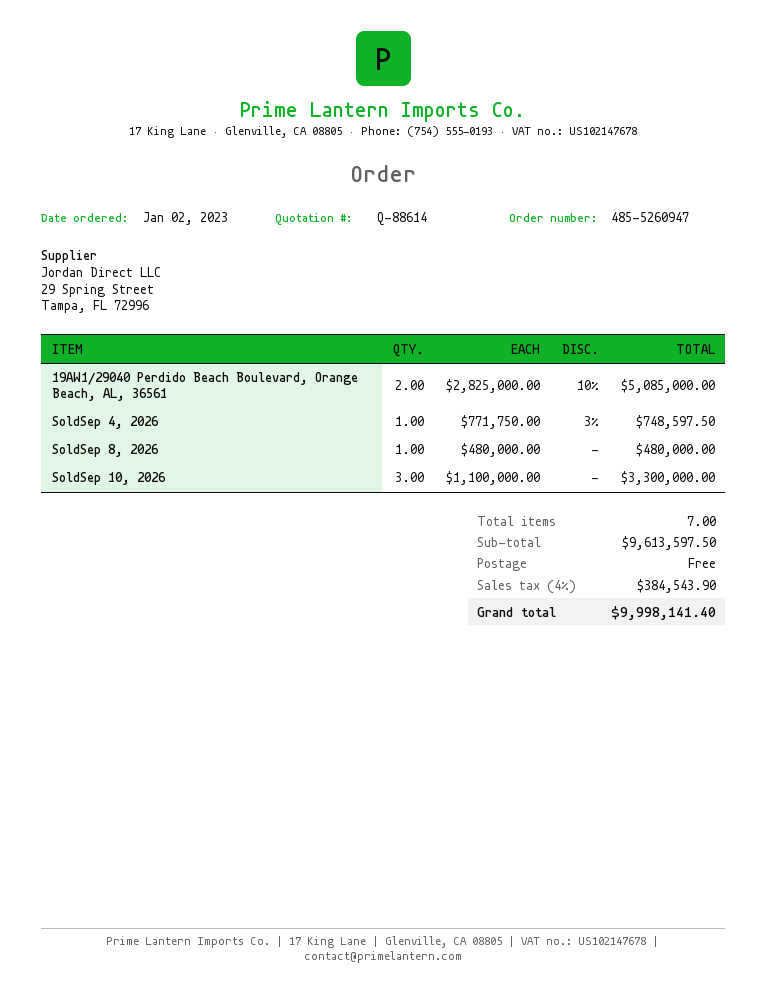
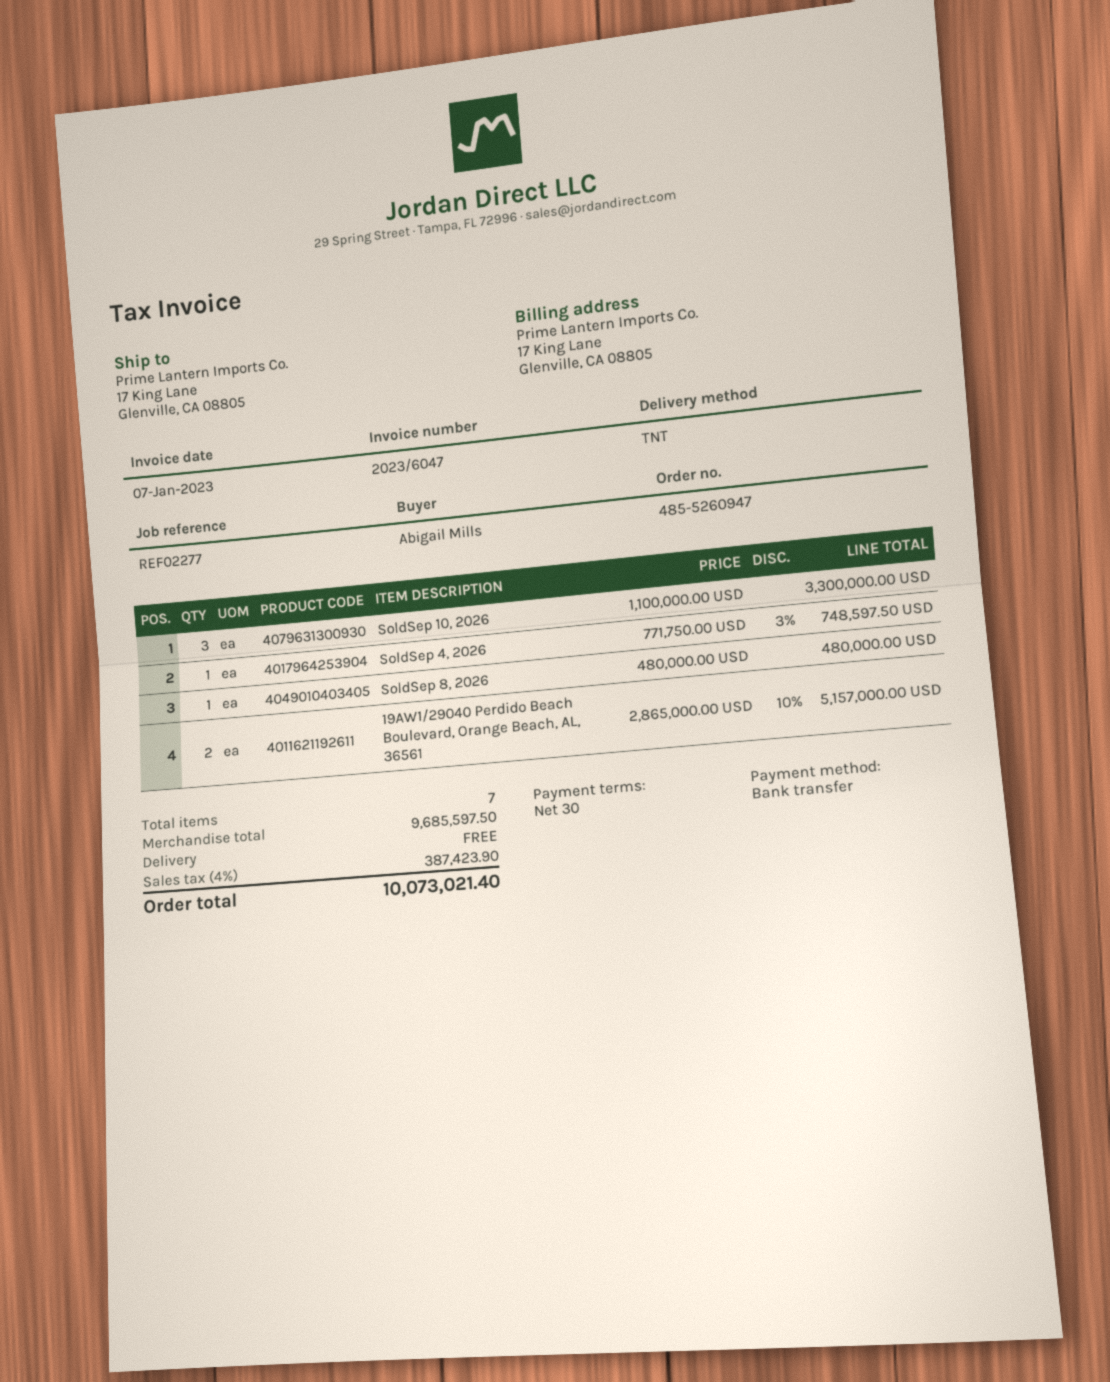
19AW1/29040 Perdido Beach Boulevard, Orange Beach, AL, 36561: 2 x 2825000.00 - 10% = 5085000.00 -> 2 x 2865000.00 - 10% = 5157000.00
subtotal: 9613597.50 -> 9685597.50
tax: 4% = 384543.90 -> 4% = 387423.90
total: 9998141.40 -> 10073021.40

